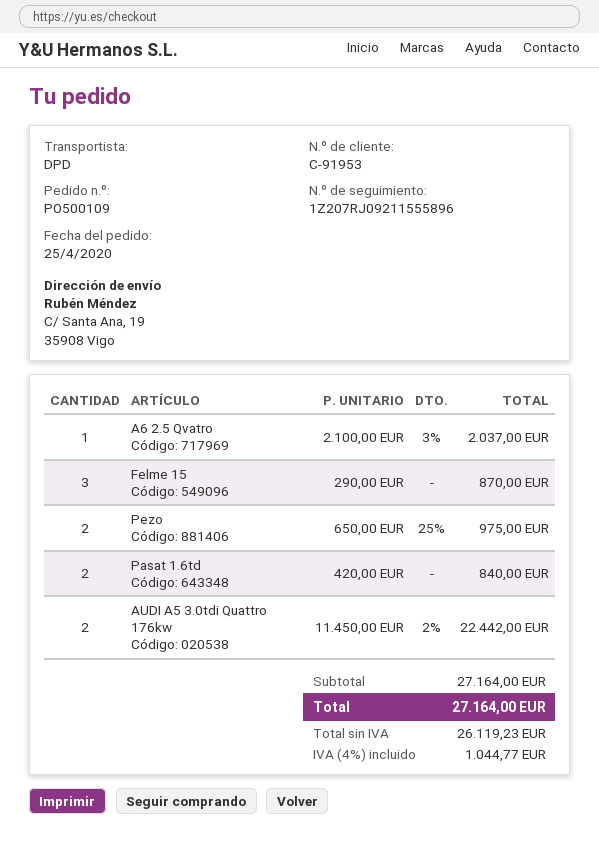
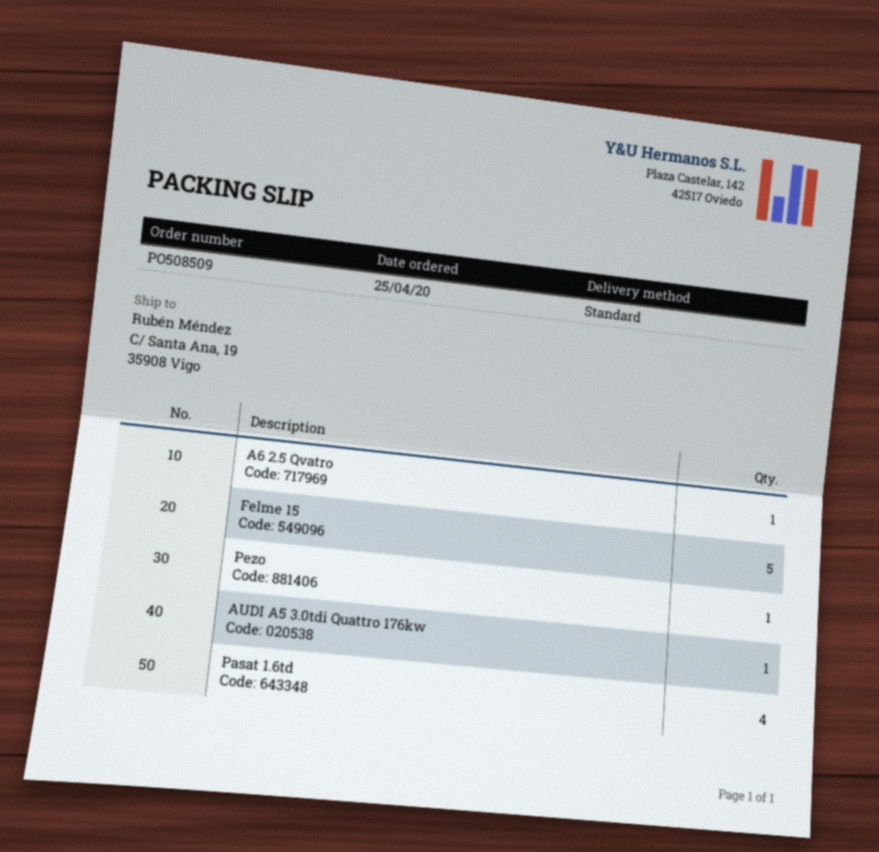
order number: PO500109 -> PO508509
shipping method: DPD -> standard
Felme 15: 3 -> 5
Pezo: 2 -> 1
Pasat 1.6td: 2 -> 4
AUDI A5 3.0tdi Quattro 176kw: 2 -> 1

